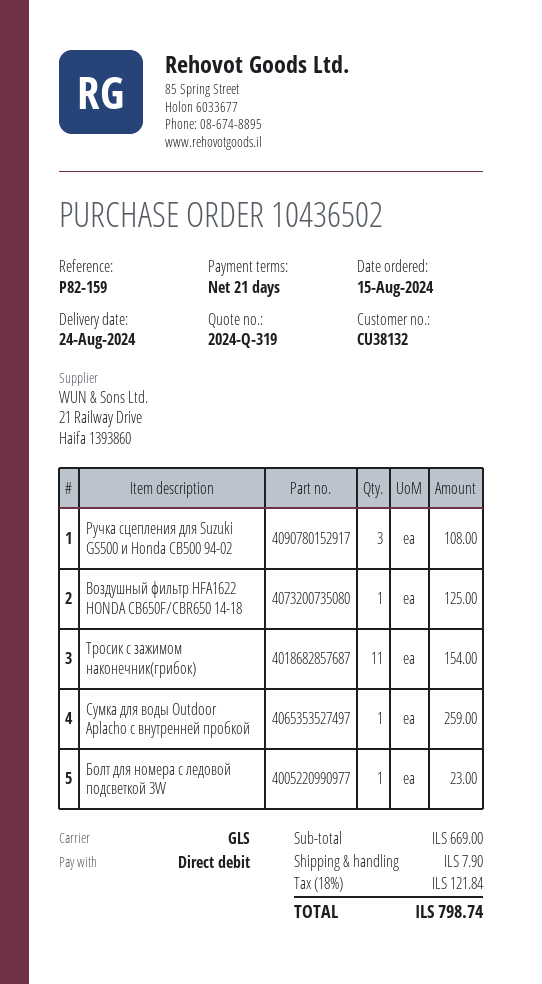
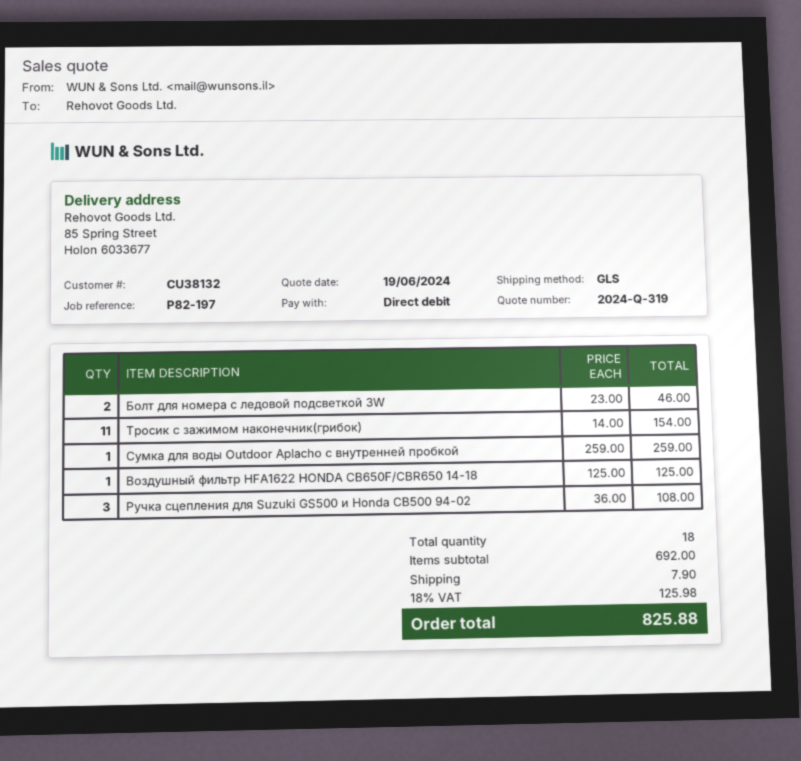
reference: P82-159 -> P82-197
Болт для номера с ледовой подсветкой 3W: 1 for 23.00 -> 2 for 46.00
subtotal: 669.00 -> 692.00
tax: 18% = 121.84 -> 18% = 125.98
total: 798.74 -> 825.88

